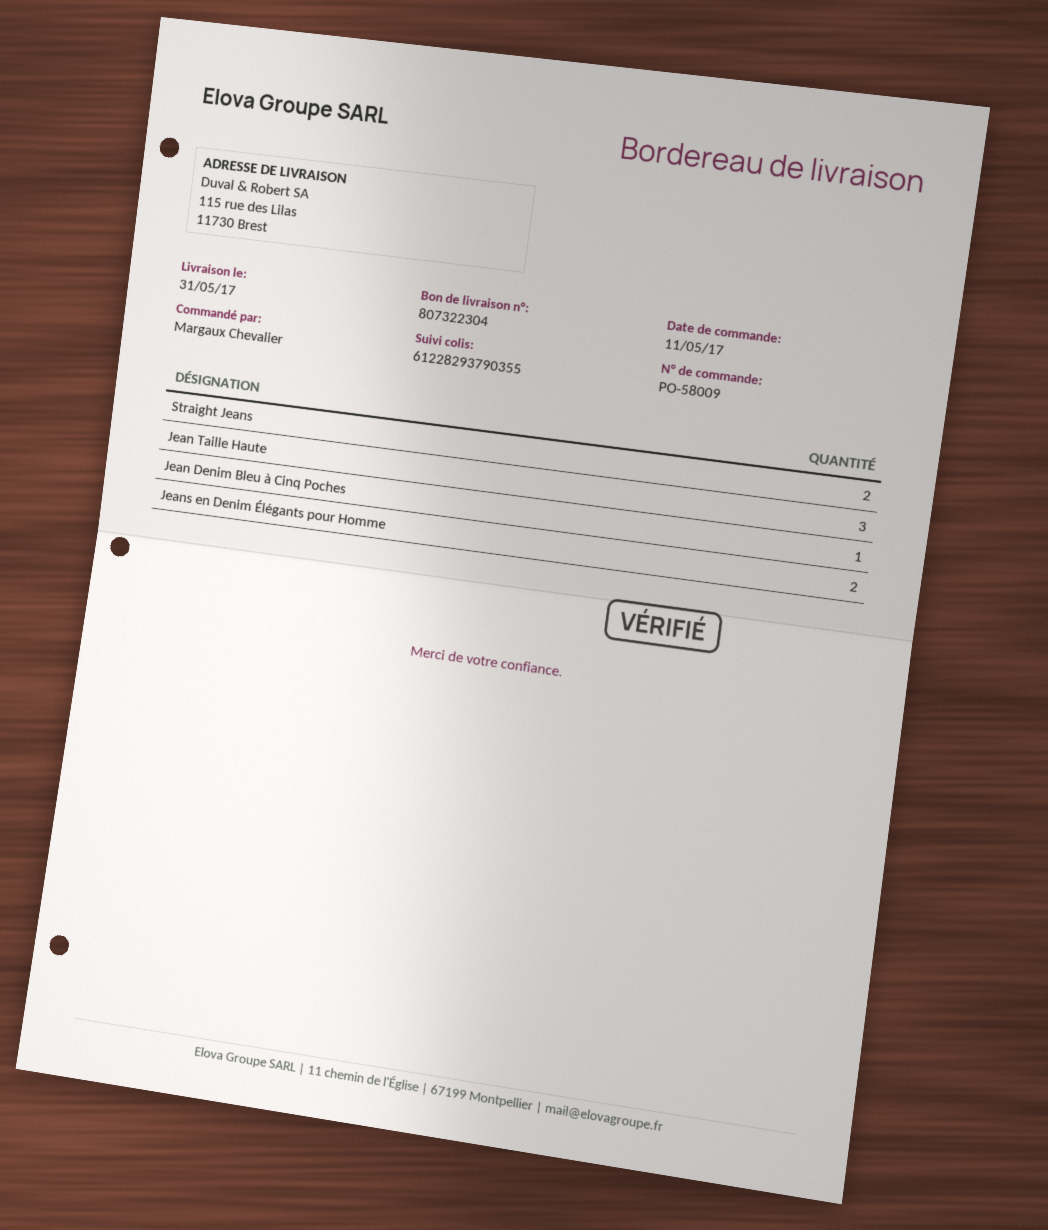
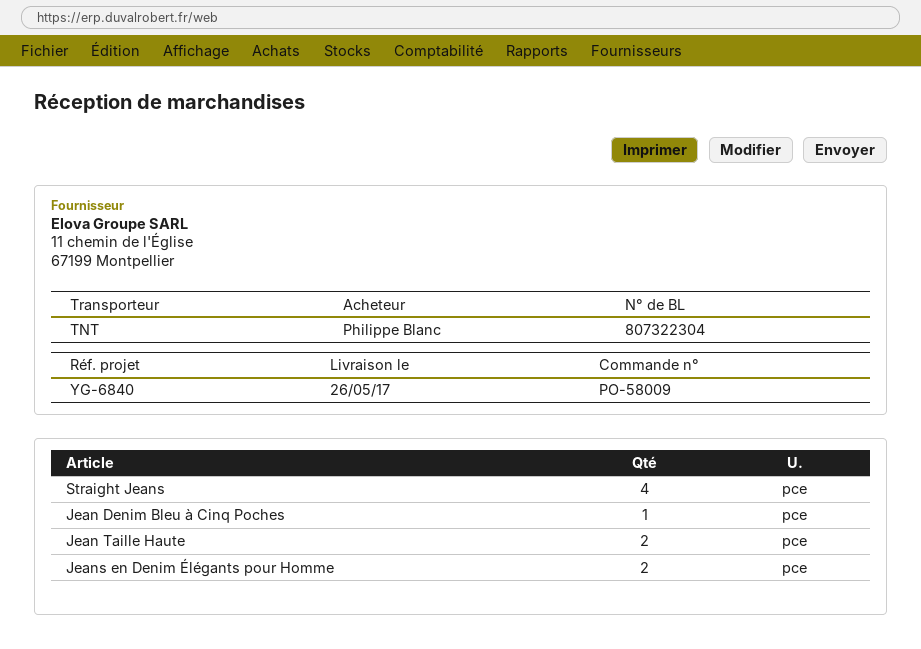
delivery date: 2017-05-31 -> 2017-05-26
ordered by: Margaux Chevalier -> Philippe Blanc
Straight Jeans: 2 -> 4
Jean Taille Haute: 3 -> 2

